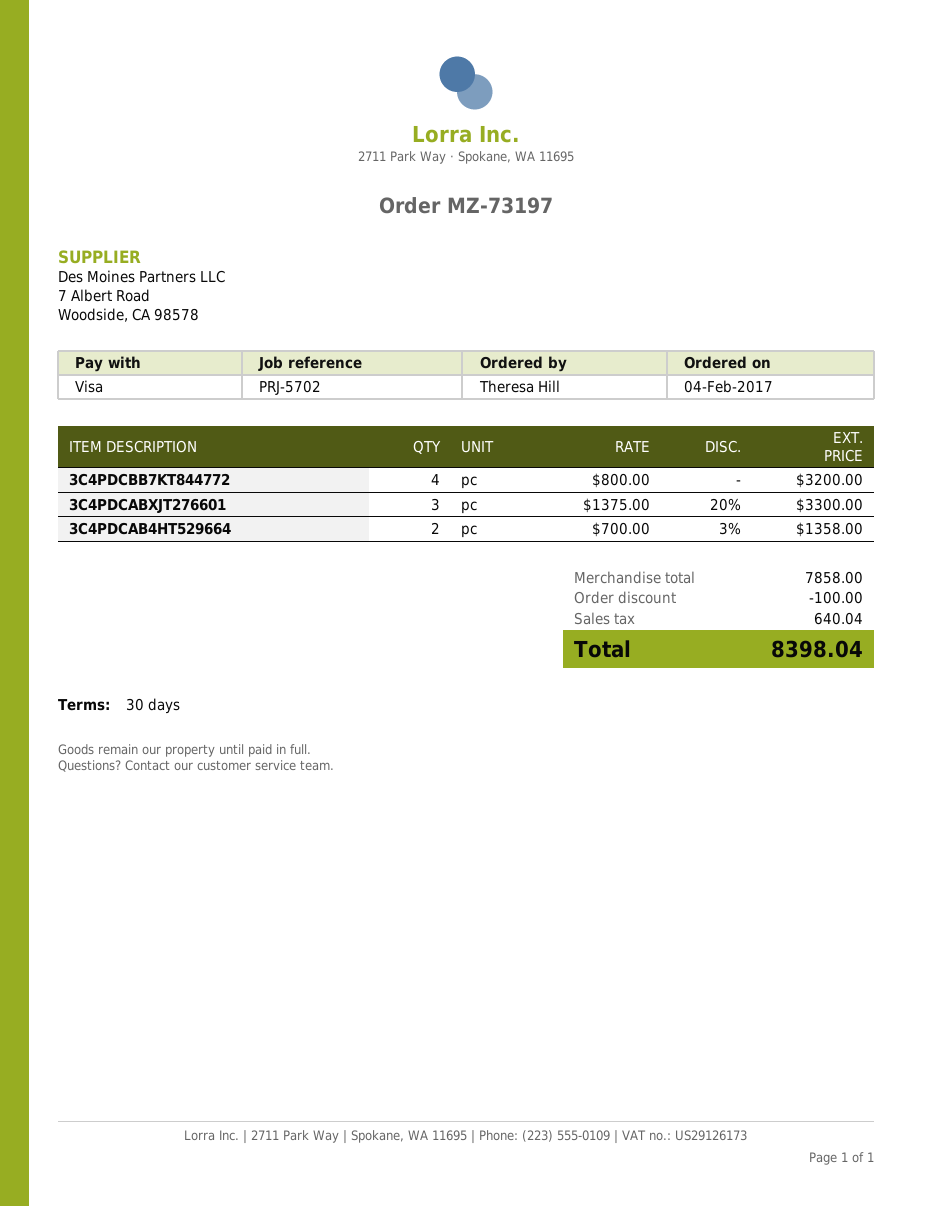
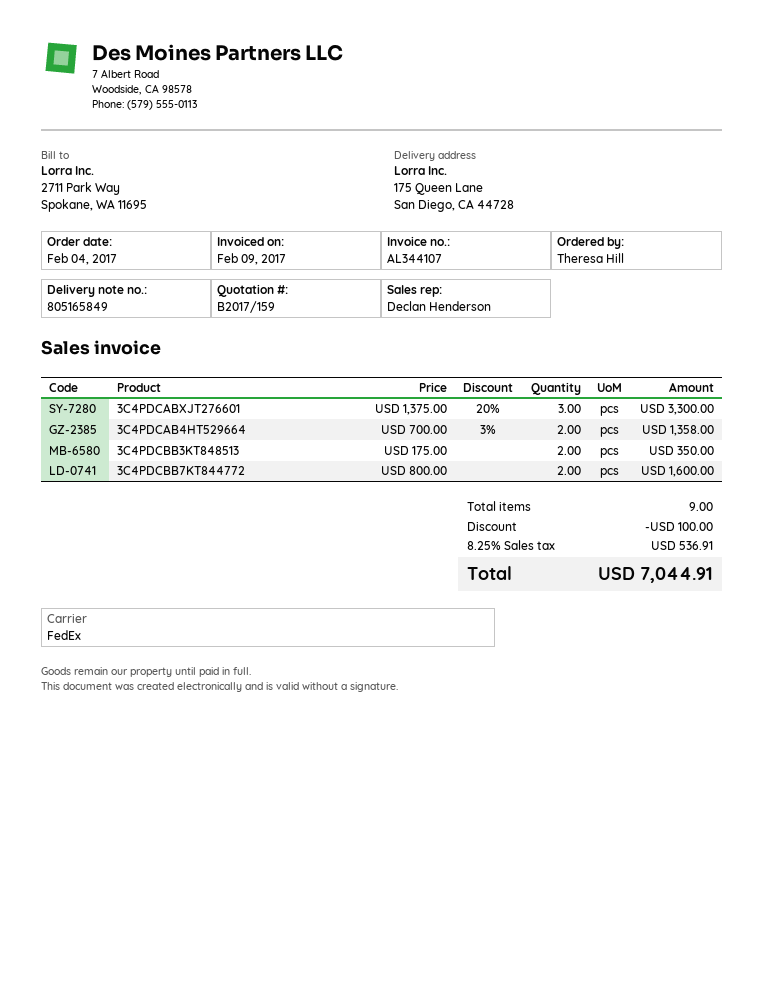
3C4PDCBB7KT844772: 4 x 800.00 = 3200.00 -> 2 x 800.00 = 1600.00
3C4PDCBB3KT848513: none -> 2 x 175.00 = 350.00
tax: 640.04 -> 536.91
total: 8398.04 -> 7044.91

